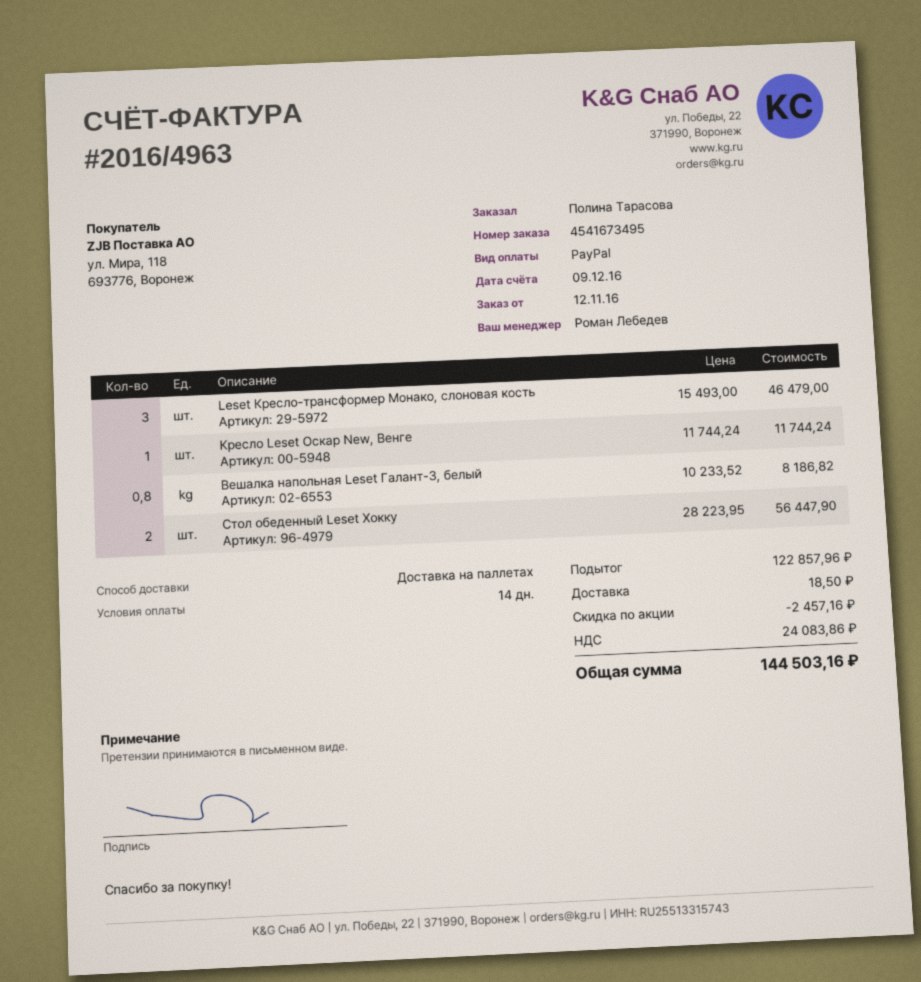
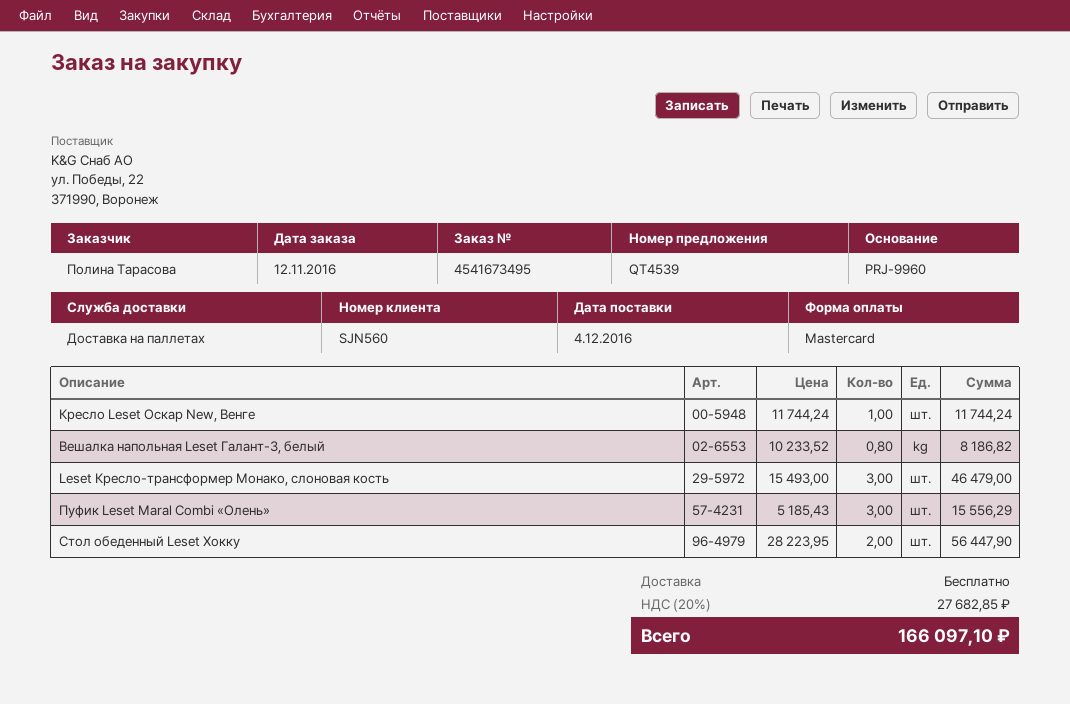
payment method: PayPal -> Mastercard
Пуфик Leset Maral Combi «Олень»: none -> 3 x 5185.43 = 15556.29
discount: 2457.16 -> none
shipping: 18.50 -> 0.00
tax: 24083.86 -> 27682.85
total: 144503.16 -> 166097.10

